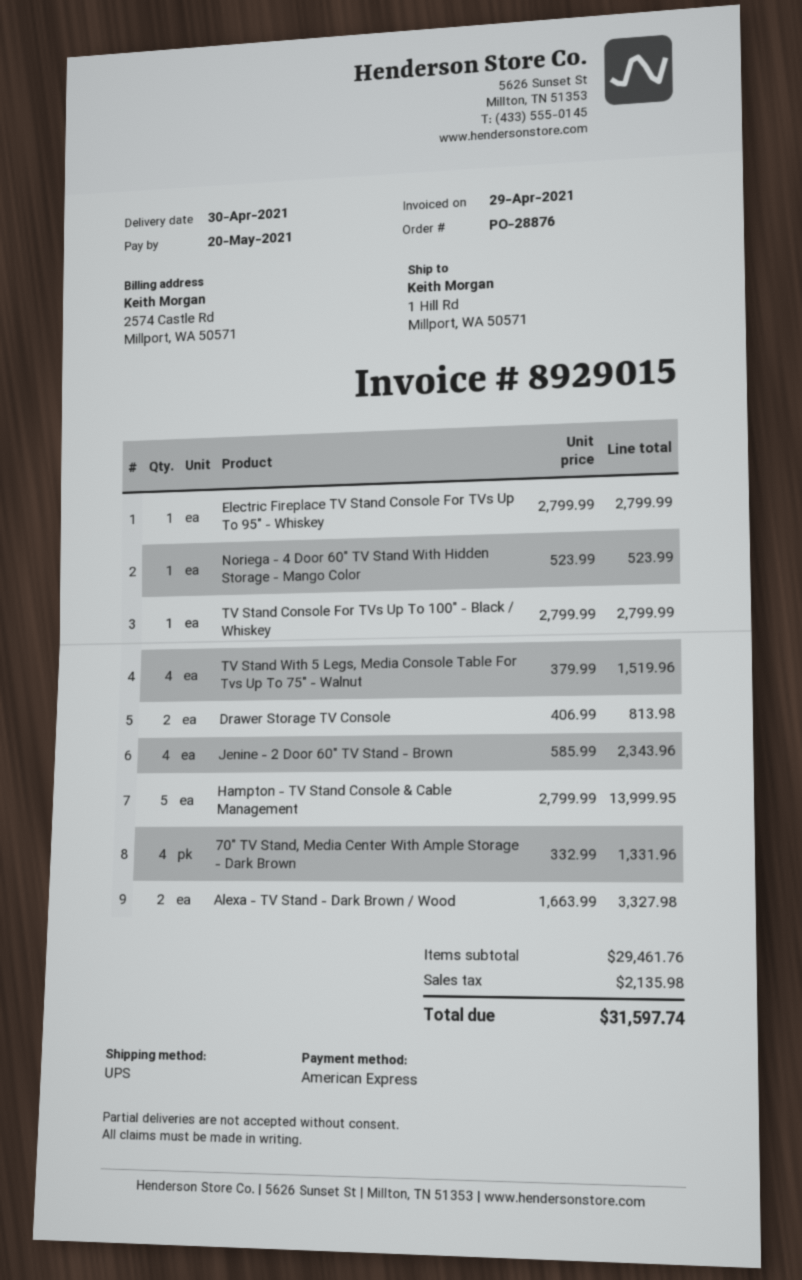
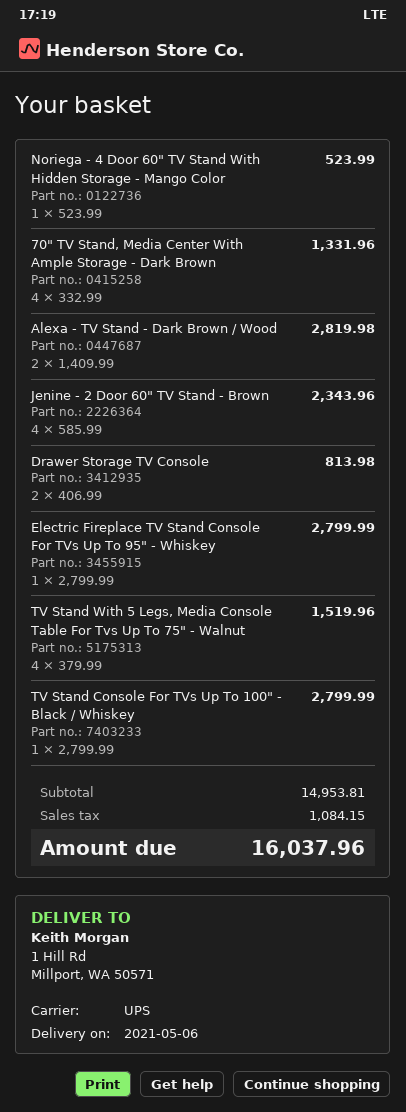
delivery date: 2021-04-30 -> 2021-05-06
Hampton - TV Stand Console & Cable Management: 5 x 2799.99 = 13999.95 -> none
Alexa - TV Stand - Dark Brown / Wood: 2 x 1663.99 = 3327.98 -> 2 x 1409.99 = 2819.98
subtotal: 29461.76 -> 14953.81
tax: 2135.98 -> 1084.15
total: 31597.74 -> 16037.96

